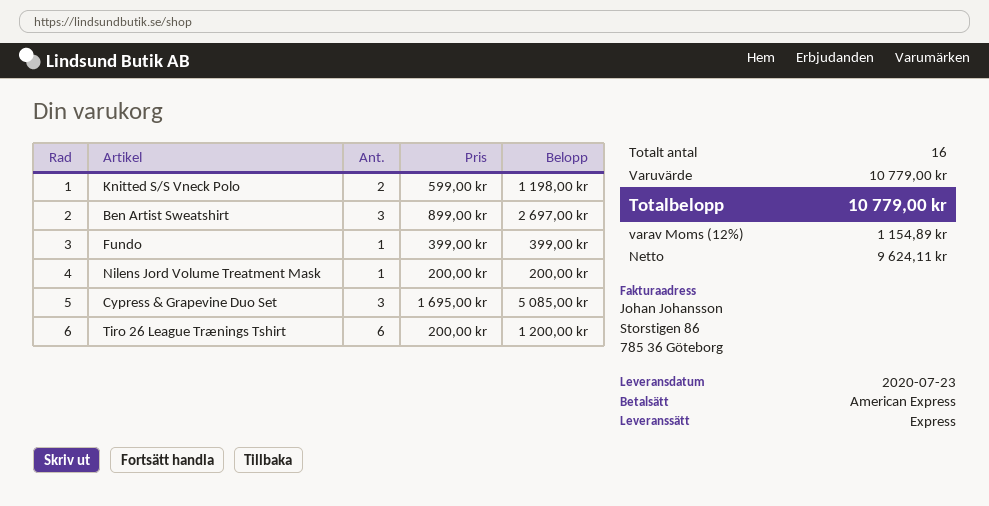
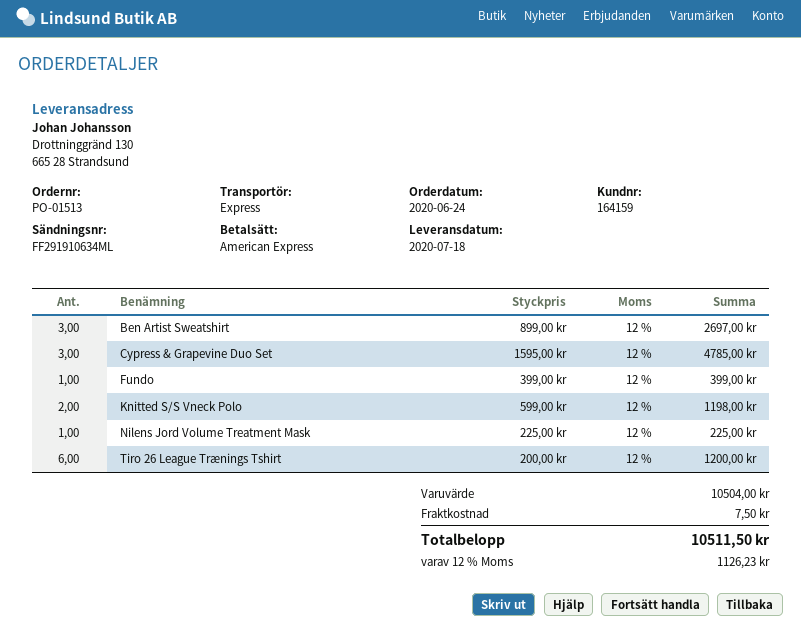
delivery date: 2020-07-23 -> 2020-07-18
Nilens Jord Volume Treatment Mask: 1 x 200.00 = 200.00 -> 1 x 225.00 = 225.00
Cypress & Grapevine Duo Set: 3 x 1695.00 = 5085.00 -> 3 x 1595.00 = 4785.00
subtotal: 10779.00 -> 10504.00
shipping: none -> 7.50
tax: 12% = 1154.89 -> 12% = 1126.23
total: 10779.00 -> 10511.50

